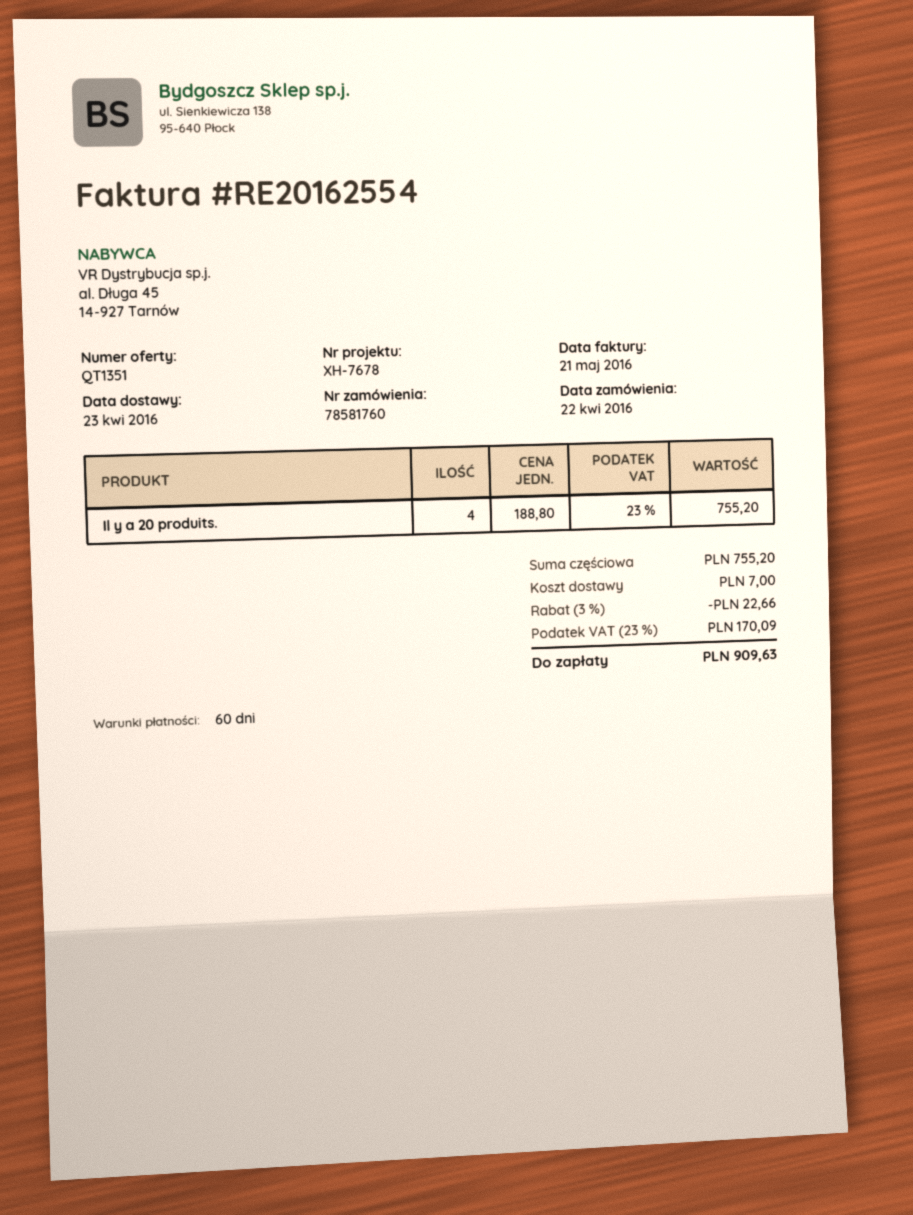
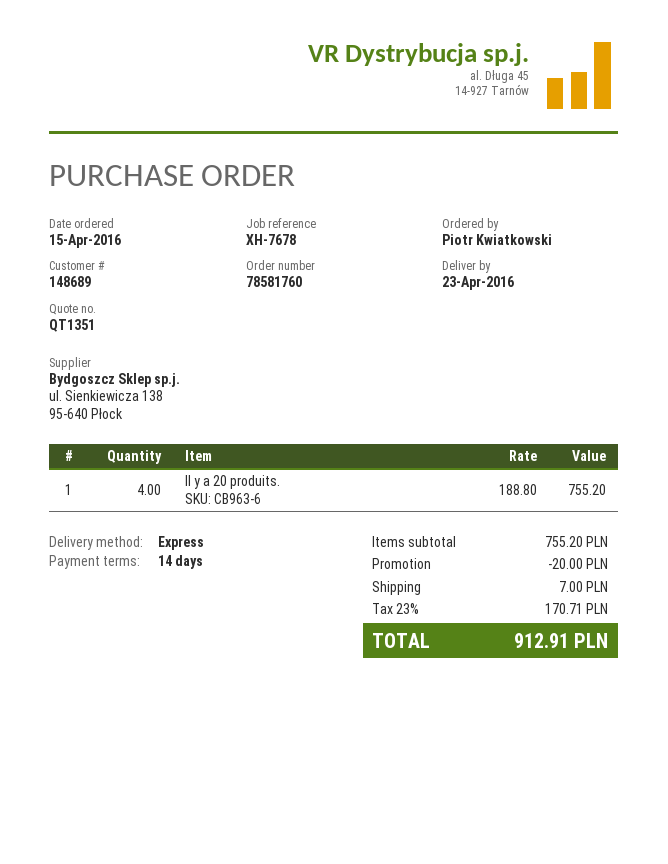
order date: 2016-04-22 -> 2016-04-15
payment terms: 60 days -> 14 days
discount: 22.66 -> 20.00
tax: 23% = 170.09 -> 23% = 170.71
total: 909.63 -> 912.91

